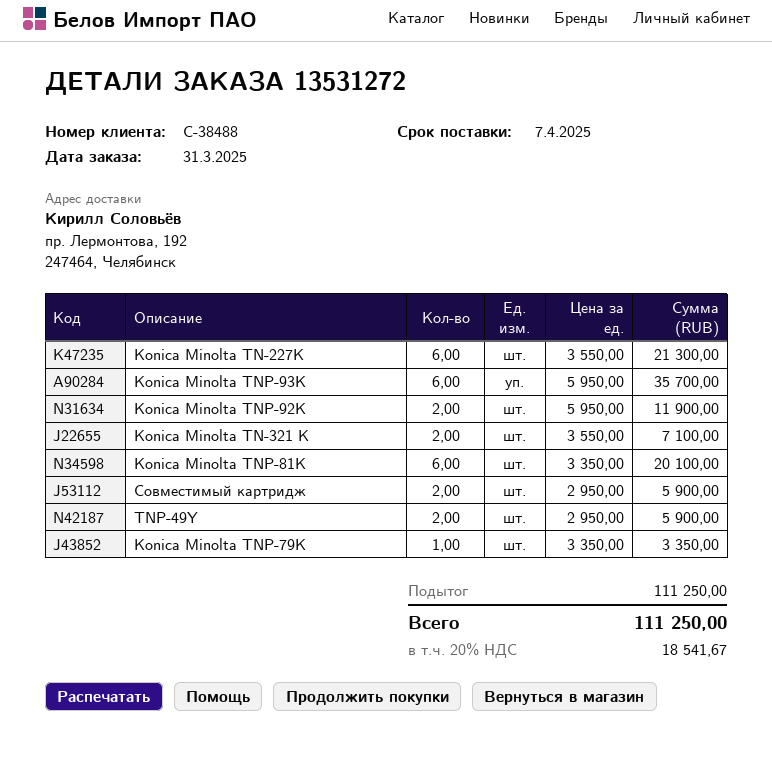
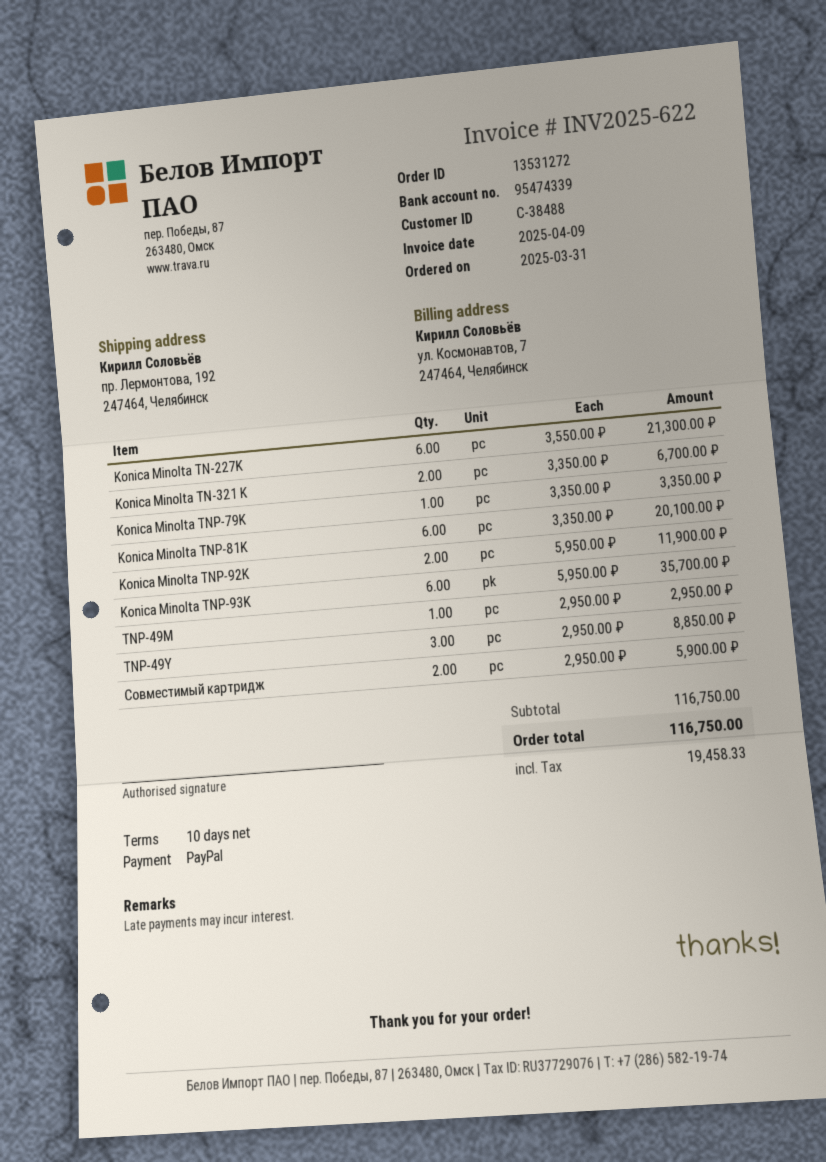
Konica Minolta TN-321 K: 2 x 3550.00 = 7100.00 -> 2 x 3350.00 = 6700.00
TNP-49Y: 2 x 2950.00 = 5900.00 -> 3 x 2950.00 = 8850.00
TNP-49M: none -> 1 x 2950.00 = 2950.00
subtotal: 111250.00 -> 116750.00
tax: 18541.67 -> 19458.33
total: 111250.00 -> 116750.00

